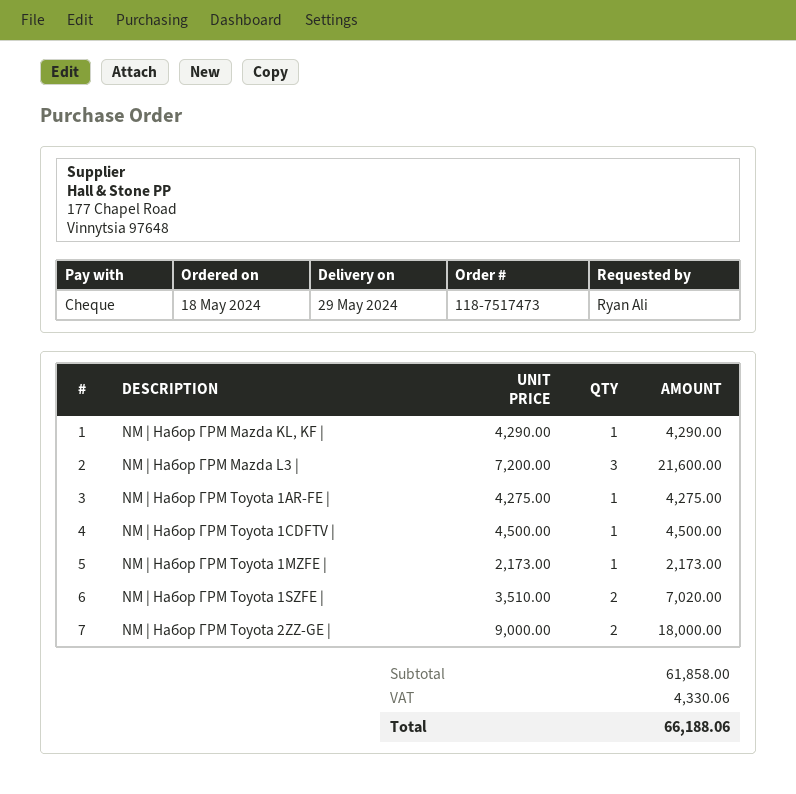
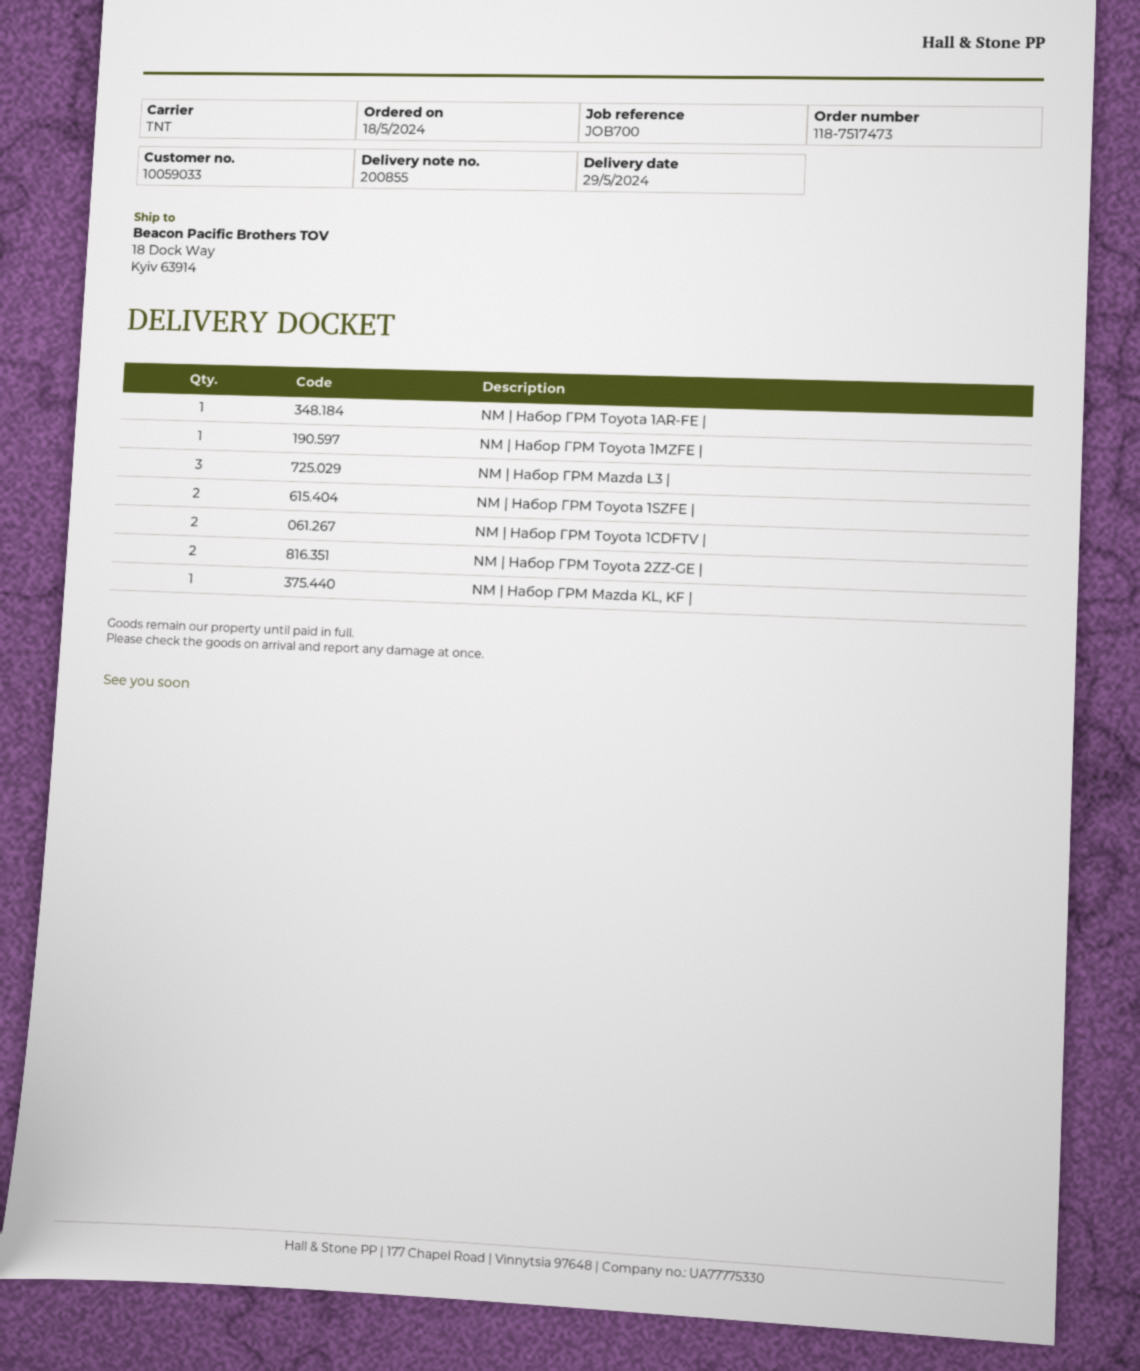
NM | Набор ГРМ Toyota 1CDFTV |: 1 -> 2

